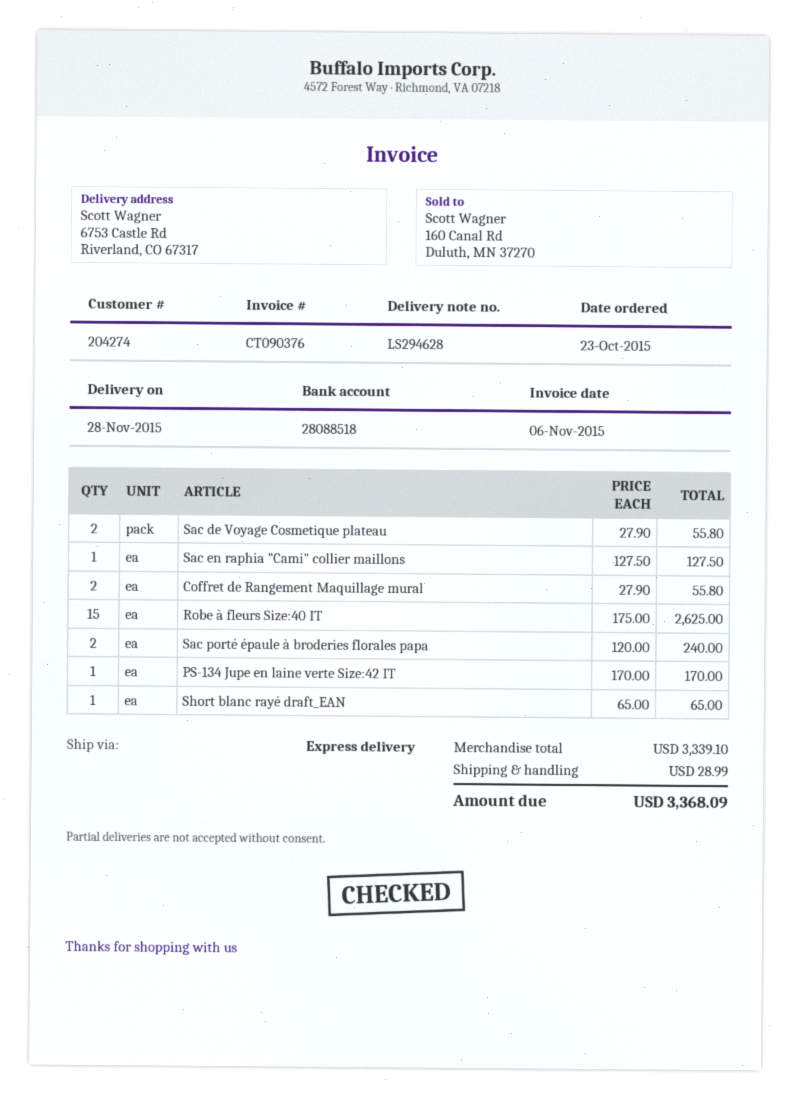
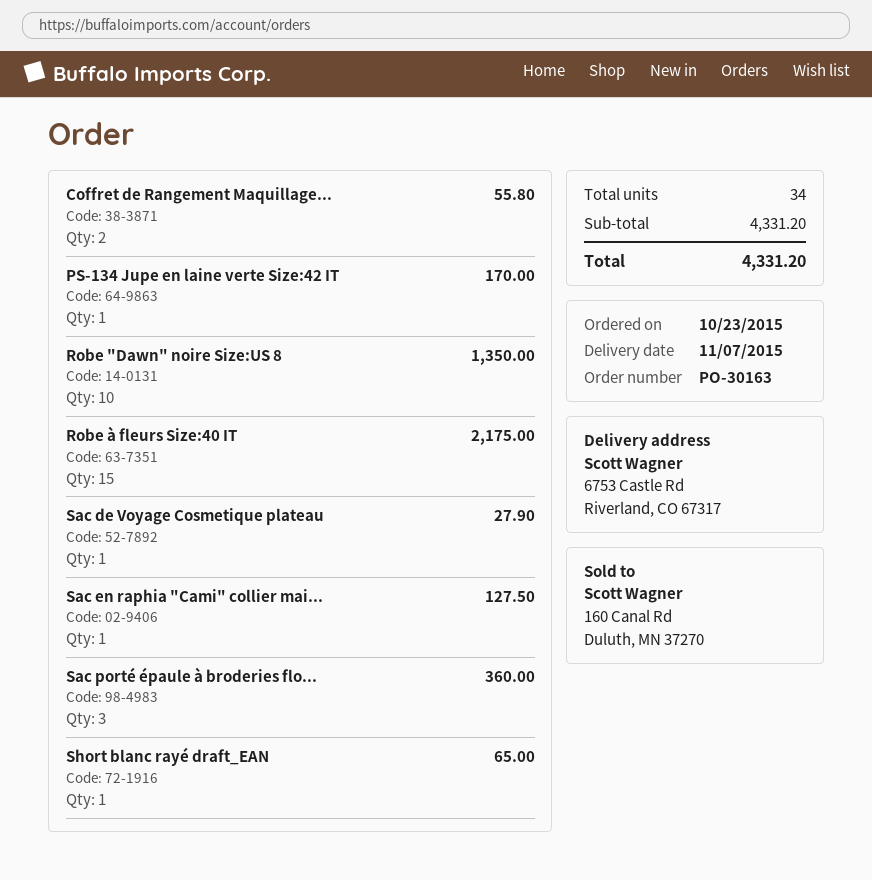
delivery date: 2015-11-28 -> 2015-11-07
Sac de Voyage Cosmetique plateau: 2 for 55.80 -> 1 for 27.90
Robe à fleurs Size:40 IT: 15 for 2625.00 -> 15 for 2175.00
Sac porté épaule à broderies florales papa: 2 for 240.00 -> 3 for 360.00
Robe "Dawn" noire Size:US 8: none -> 10 for 1350.00
subtotal: 3339.10 -> 4331.20
shipping: 28.99 -> none
total: 3368.09 -> 4331.20

